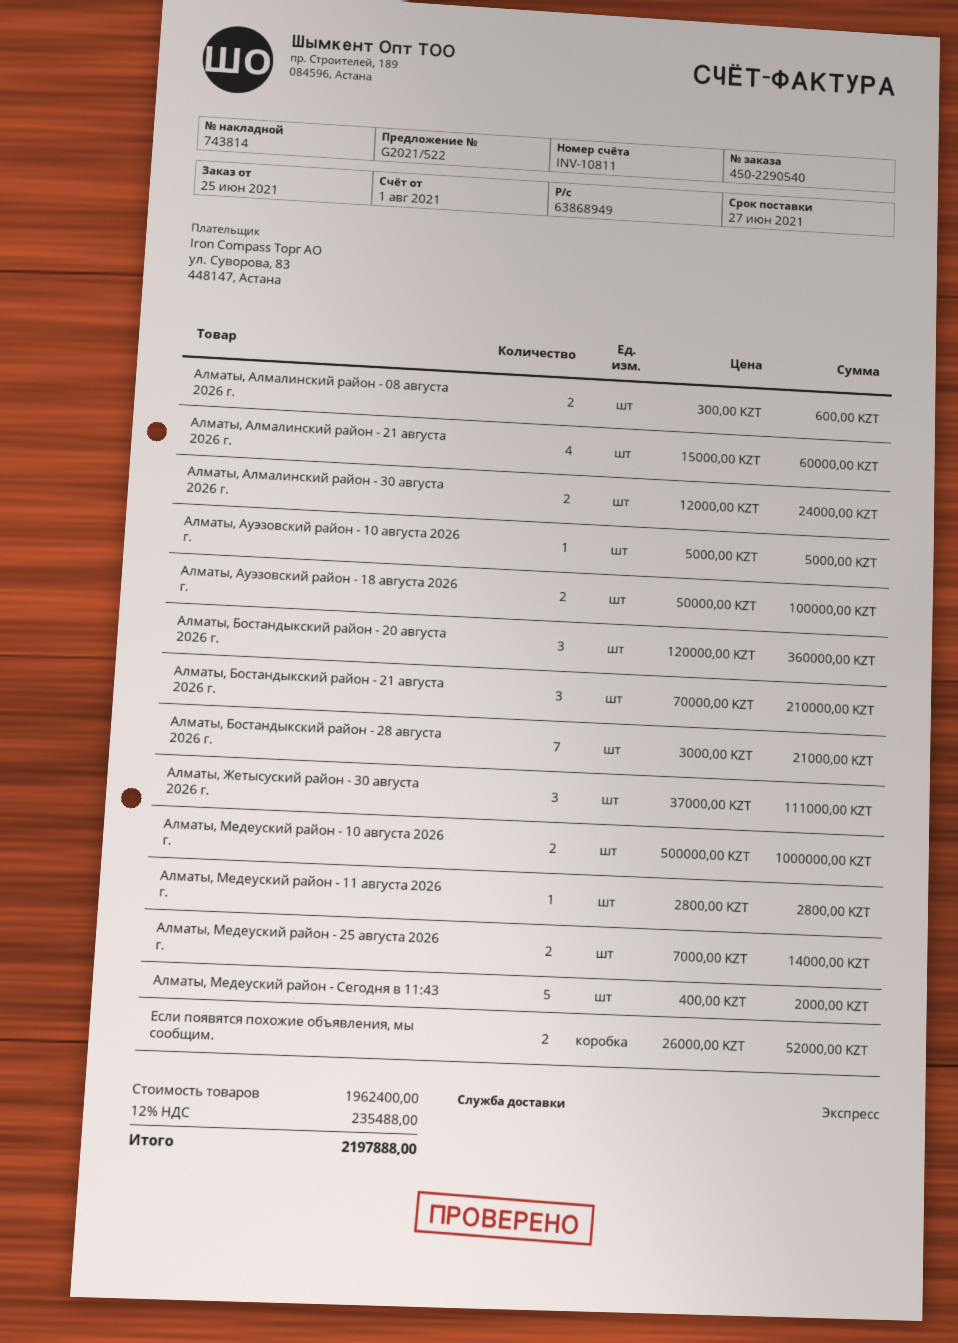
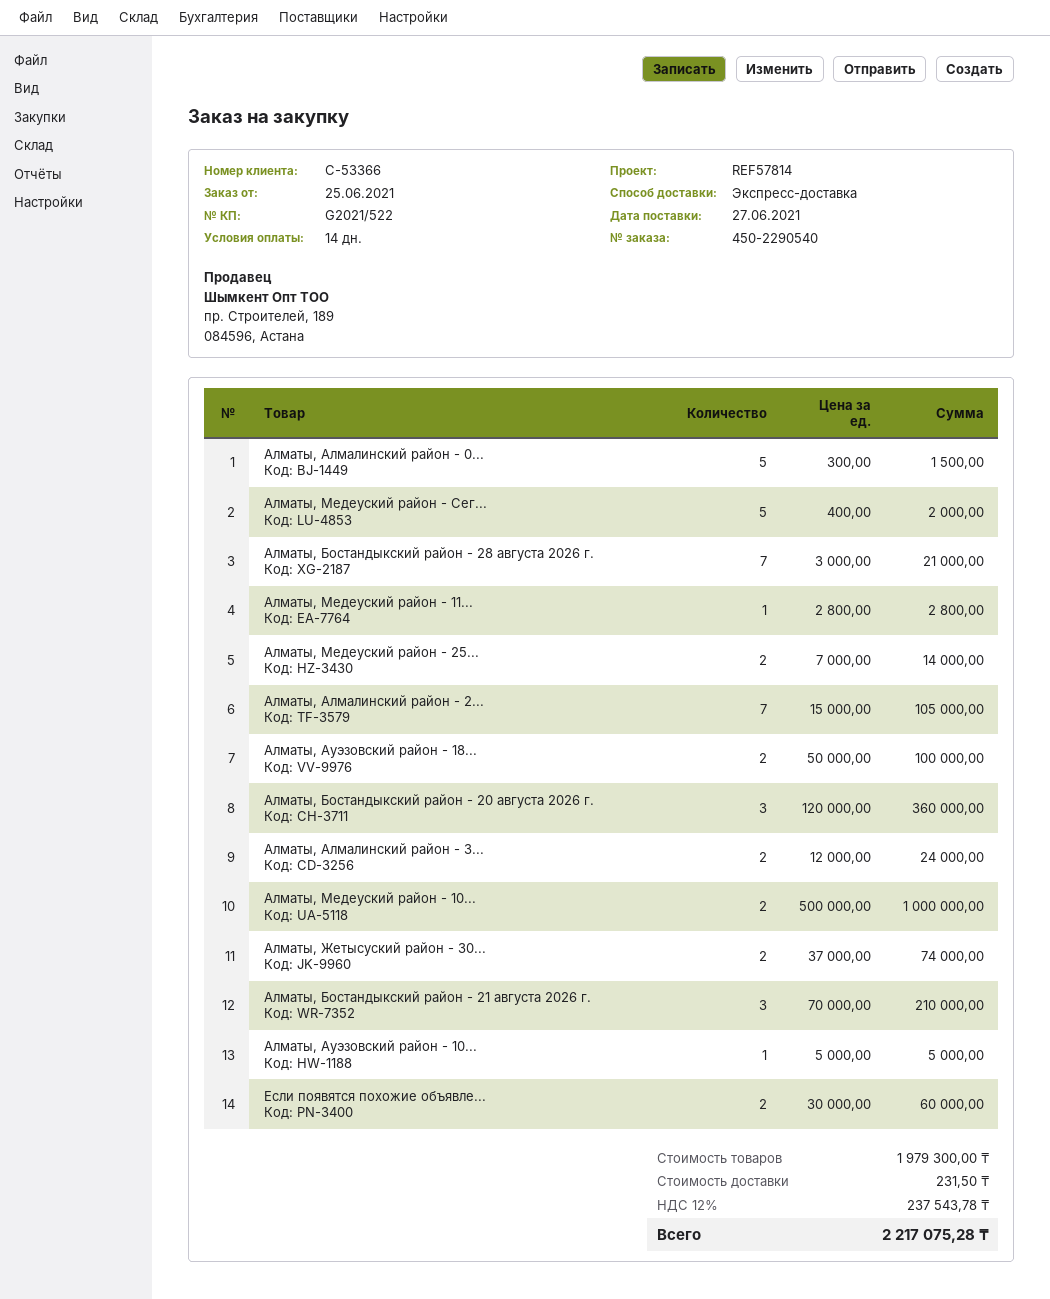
Алматы, Алмалинский район - 08 августа 2026 г.: 2 x 300.00 = 600.00 -> 5 x 300.00 = 1500.00
Алматы, Алмалинский район - 21 августа 2026 г.: 4 x 15000.00 = 60000.00 -> 7 x 15000.00 = 105000.00
Алматы, Жетысуский район - 30 августа 2026 г.: 3 x 37000.00 = 111000.00 -> 2 x 37000.00 = 74000.00
Если появятся похожие объявления, мы сообщим.: 2 x 26000.00 = 52000.00 -> 2 x 30000.00 = 60000.00
subtotal: 1962400.00 -> 1979300.00
shipping: none -> 231.50
tax: 12% = 235488.00 -> 12% = 237543.78
total: 2197888.00 -> 2217075.28

